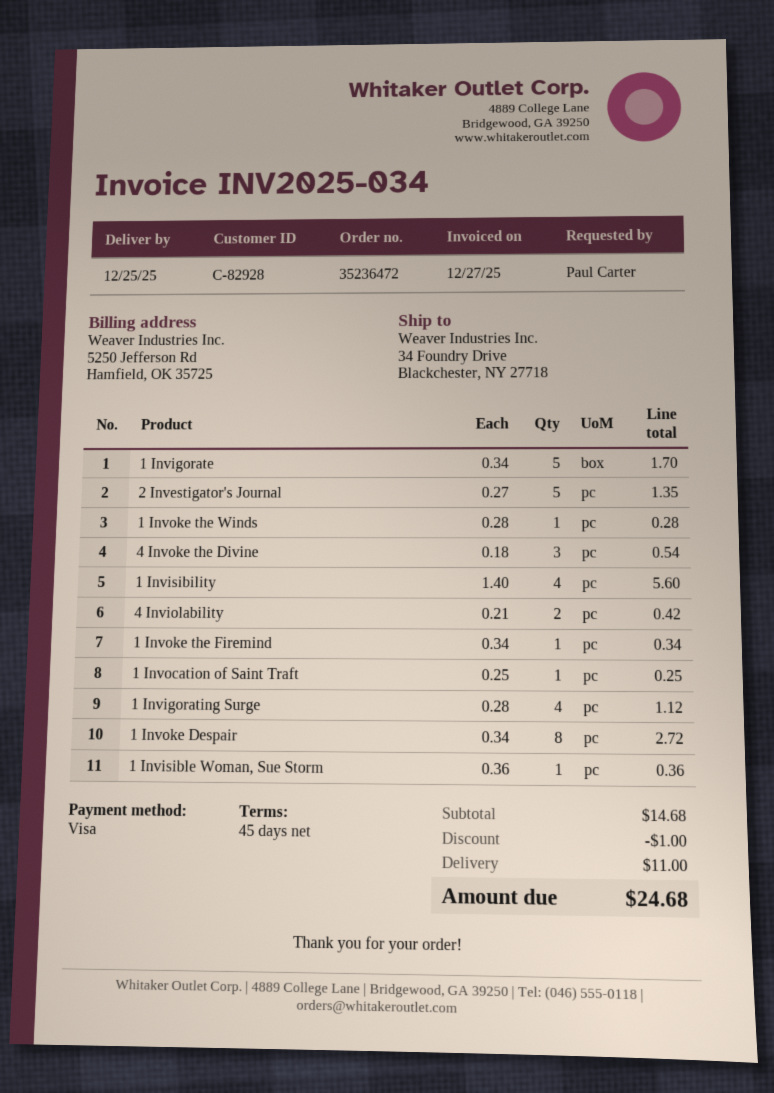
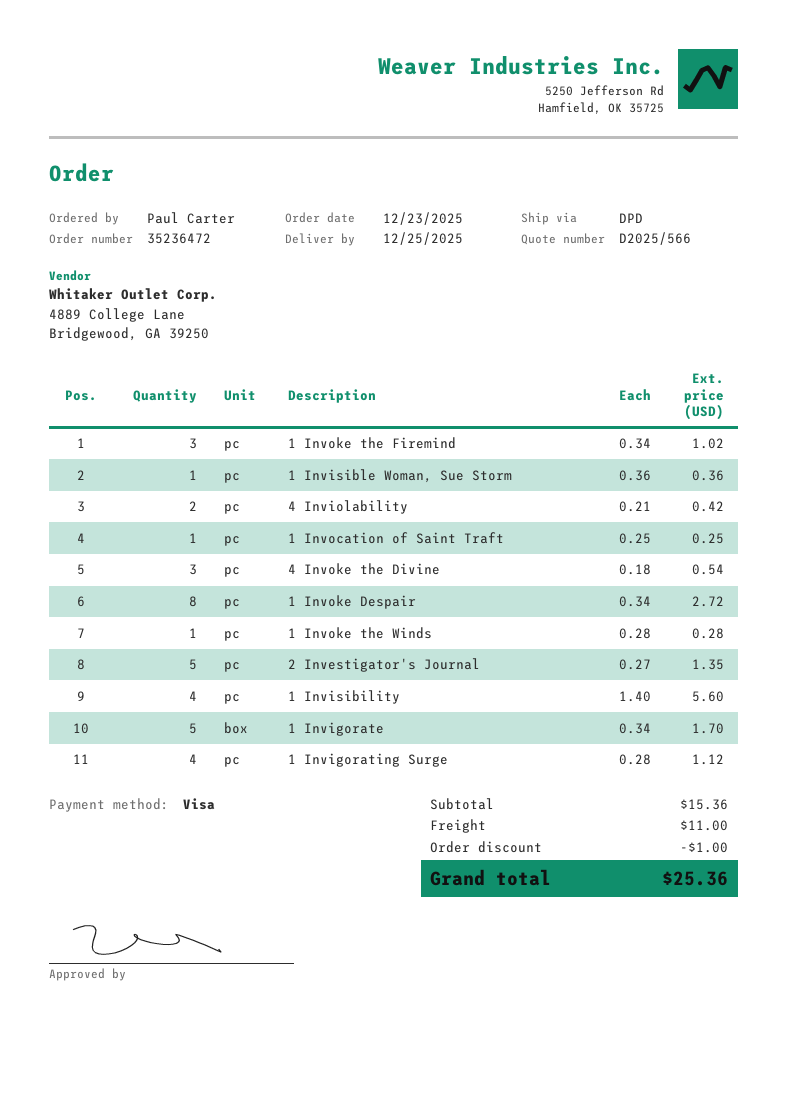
1 Invoke the Firemind: 1 x 0.34 = 0.34 -> 3 x 0.34 = 1.02
subtotal: 14.68 -> 15.36
total: 24.68 -> 25.36

